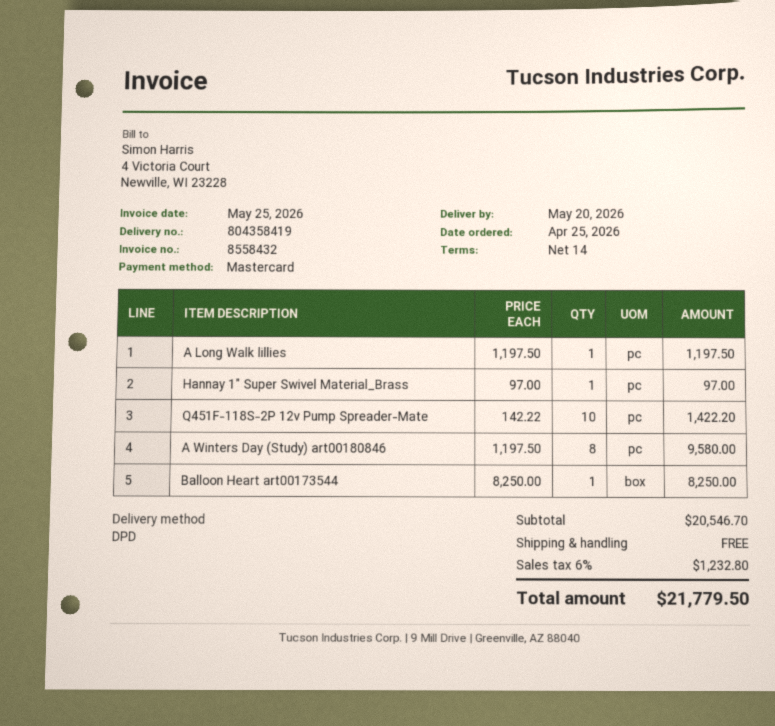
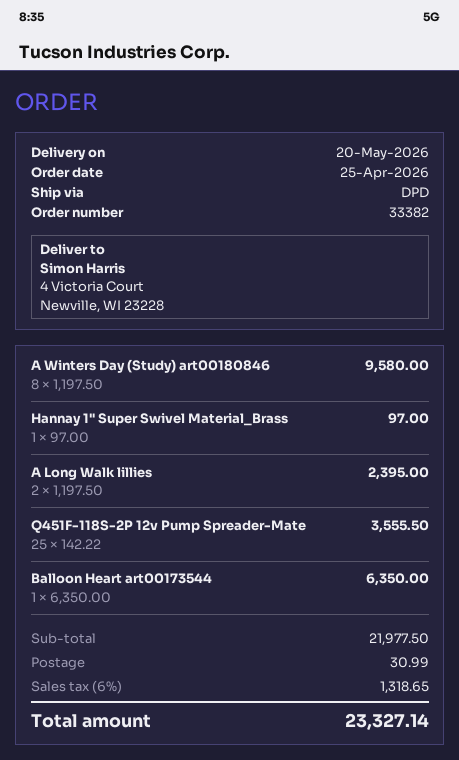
A Long Walk lillies: 1 x 1197.50 = 1197.50 -> 2 x 1197.50 = 2395.00
Q451F-118S-2P 12v Pump Spreader-Mate: 10 x 142.22 = 1422.20 -> 25 x 142.22 = 3555.50
Balloon Heart art00173544: 1 x 8250.00 = 8250.00 -> 1 x 6350.00 = 6350.00
subtotal: 20546.70 -> 21977.50
shipping: 0.00 -> 30.99
tax: 6% = 1232.80 -> 6% = 1318.65
total: 21779.50 -> 23327.14

